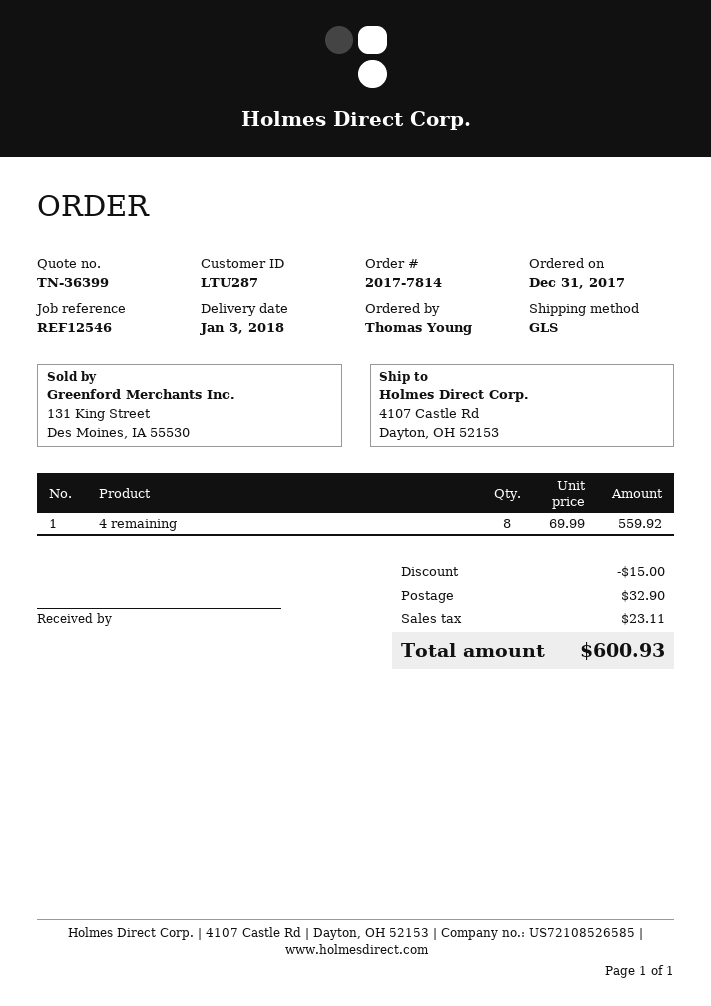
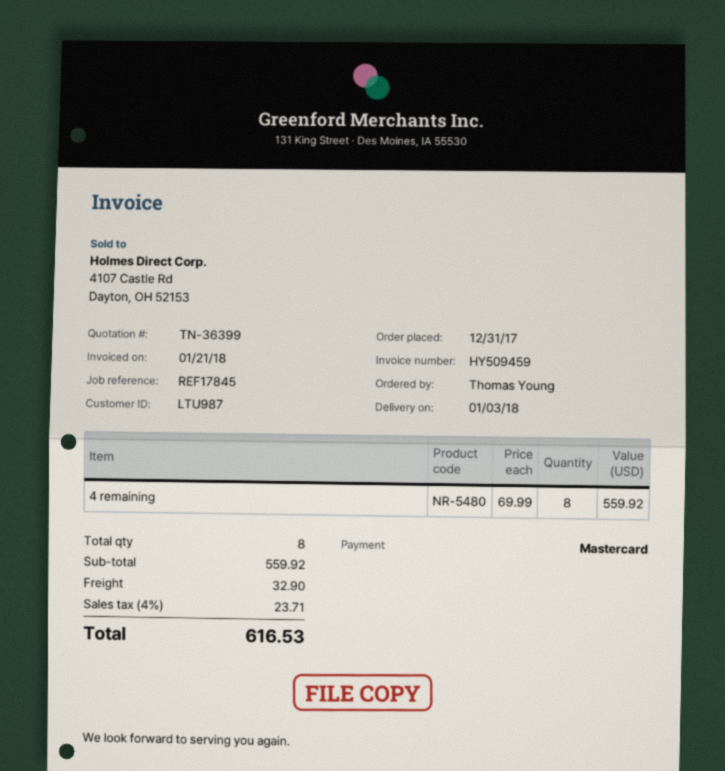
customer number: LTU287 -> LTU987
reference: REF12546 -> REF17845
discount: 15.00 -> none
tax: 23.11 -> 23.71
total: 600.93 -> 616.53

